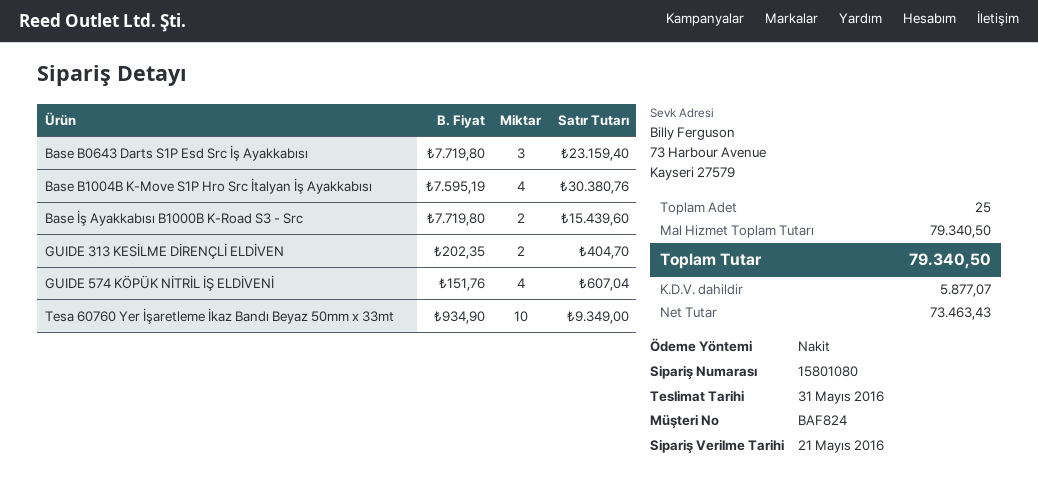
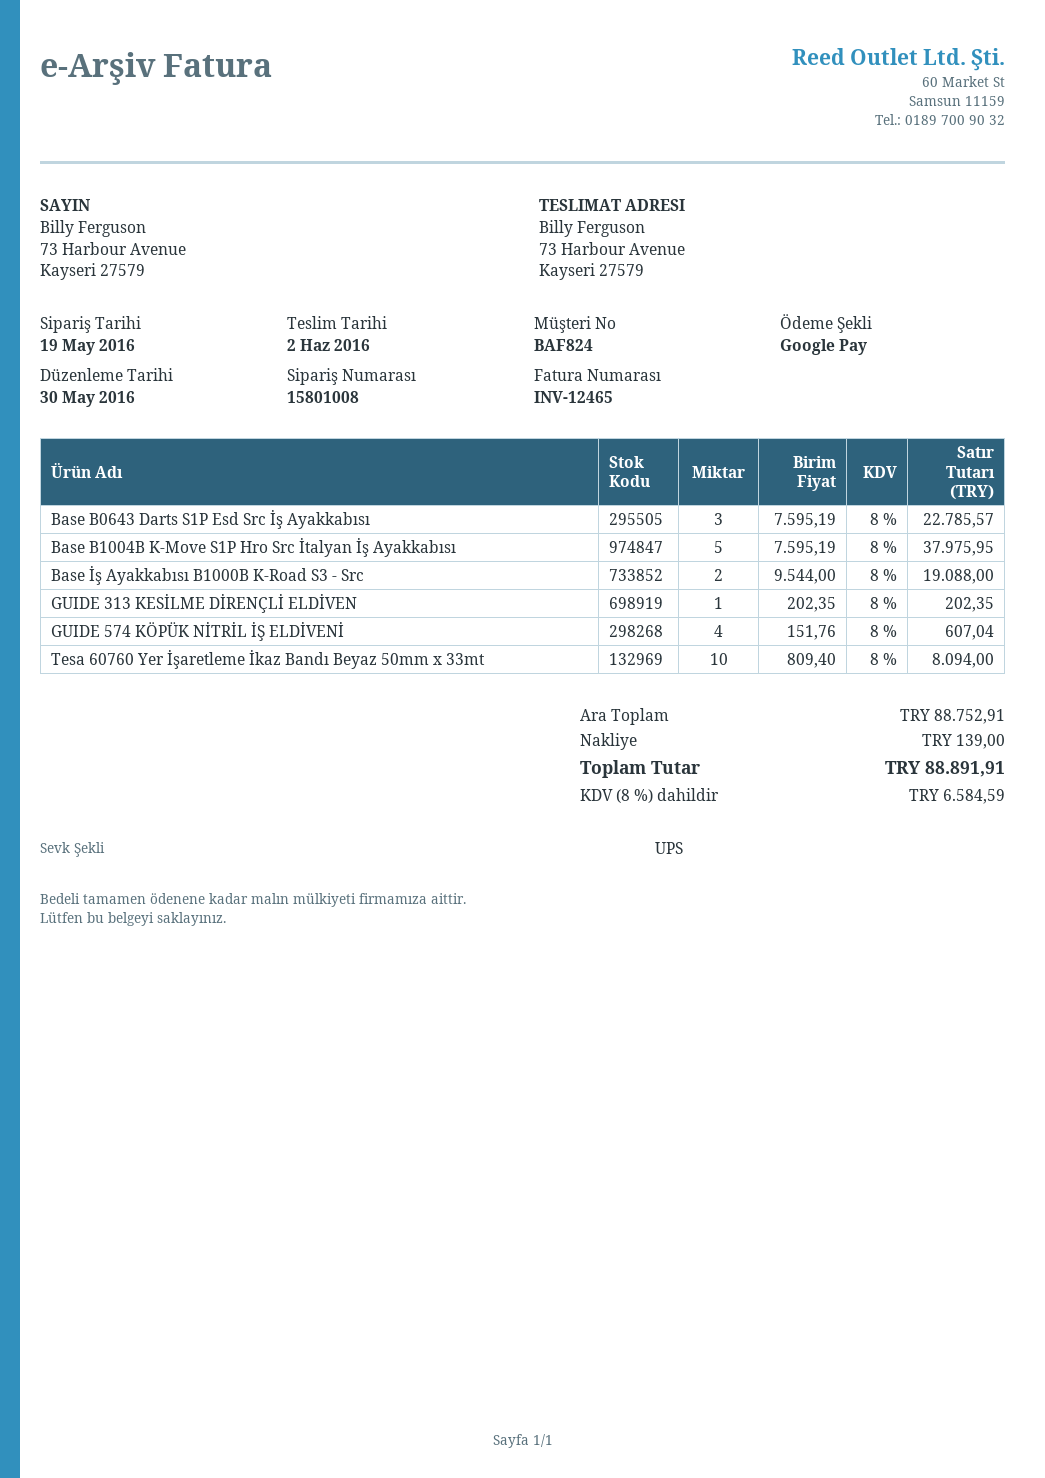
order number: 15801080 -> 15801008
order date: 2016-05-21 -> 2016-05-19
delivery date: 2016-05-31 -> 2016-06-02
payment method: cash -> Google Pay
Base B0643 Darts S1P Esd Src İş Ayakkabısı: 3 x 7719.80 = 23159.40 -> 3 x 7595.19 = 22785.57
Base B1004B K-Move S1P Hro Src İtalyan İş Ayakkabısı: 4 x 7595.19 = 30380.76 -> 5 x 7595.19 = 37975.95
Base İş Ayakkabısı B1000B K-Road S3 - Src: 2 x 7719.80 = 15439.60 -> 2 x 9544.00 = 19088.00
GUIDE 313 KESİLME DİRENÇLİ ELDİVEN: 2 x 202.35 = 404.70 -> 1 x 202.35 = 202.35
Tesa 60760 Yer İşaretleme İkaz Bandı Beyaz 50mm x 33mt: 10 x 934.90 = 9349.00 -> 10 x 809.40 = 8094.00
subtotal: 79340.50 -> 88752.91
shipping: none -> 139.00
tax: 5877.07 -> 6584.59
total: 79340.50 -> 88891.91

